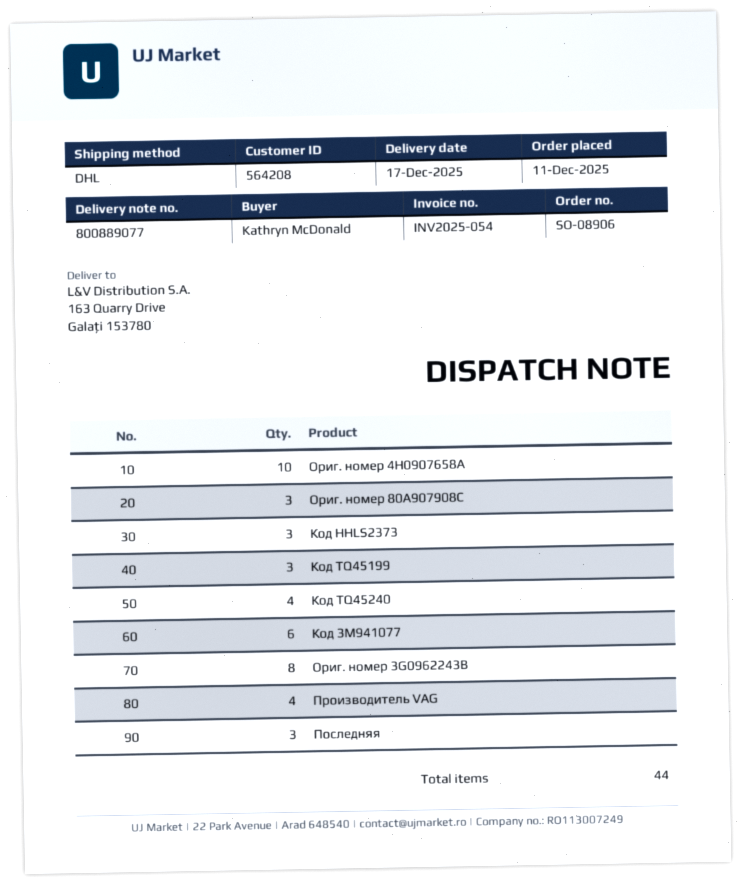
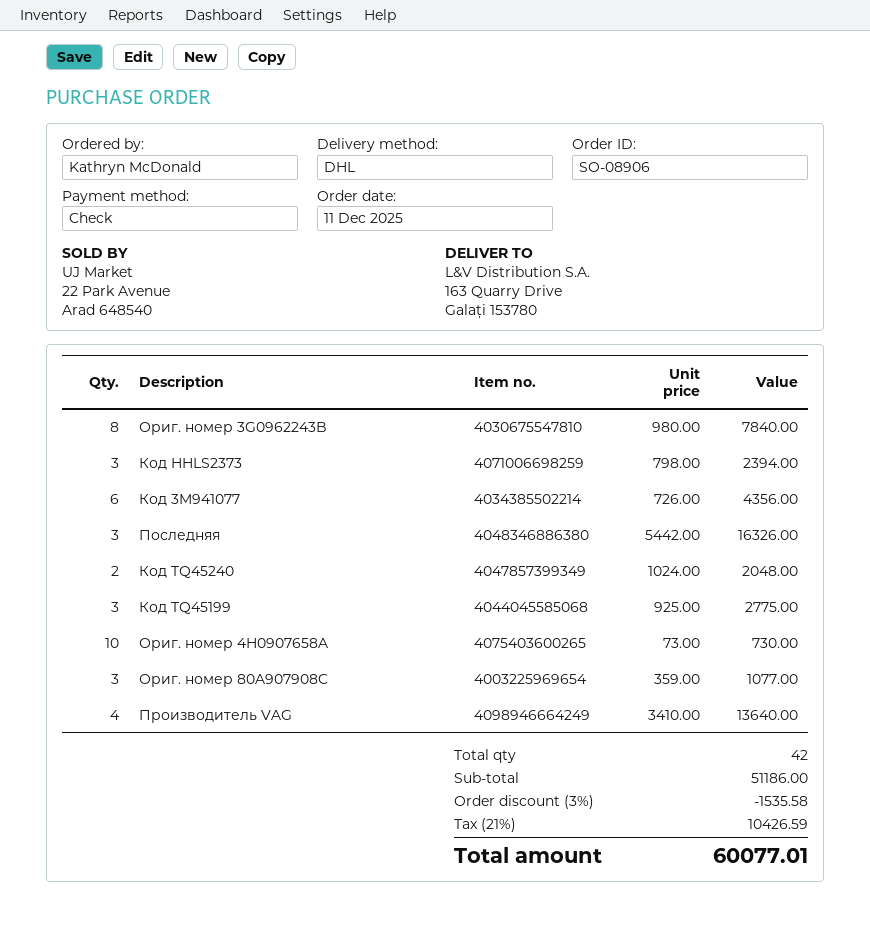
Код TQ45240: 4 -> 2
total quantity: 44 -> 42

